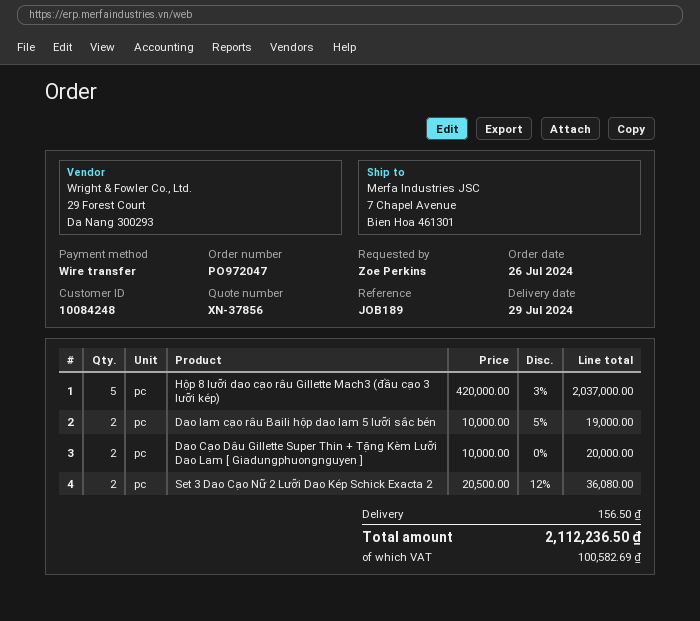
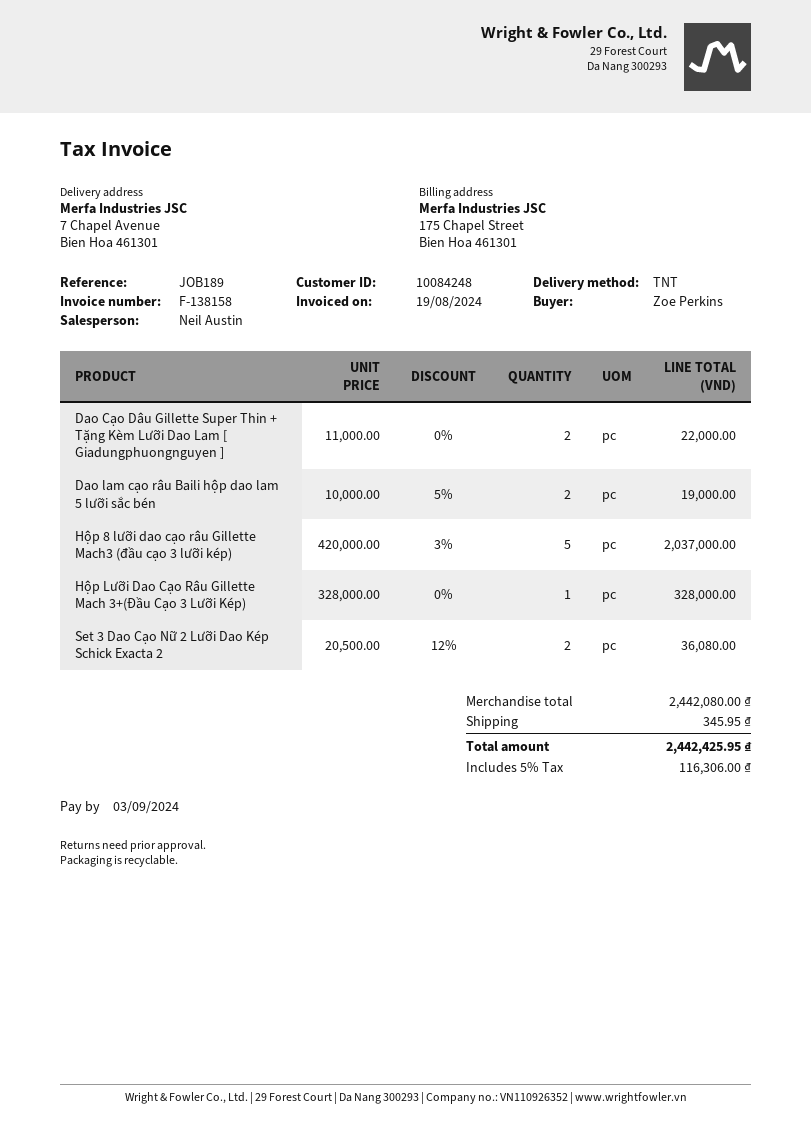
Dao Cạo Dâu Gillette Super Thin + Tặng Kèm Lưỡi Dao Lam [ Giadungphuongnguyen ]: 2 x 10000.00 = 20000.00 -> 2 x 11000.00 = 22000.00
Hộp Lưỡi Dao Cạo Râu Gillette Mach 3+(Đầu Cạo 3 Lưỡi Kép): none -> 1 x 328000.00 = 328000.00
shipping: 156.50 -> 345.95
tax: 100582.69 -> 116306.00
total: 2112236.50 -> 2442425.95

